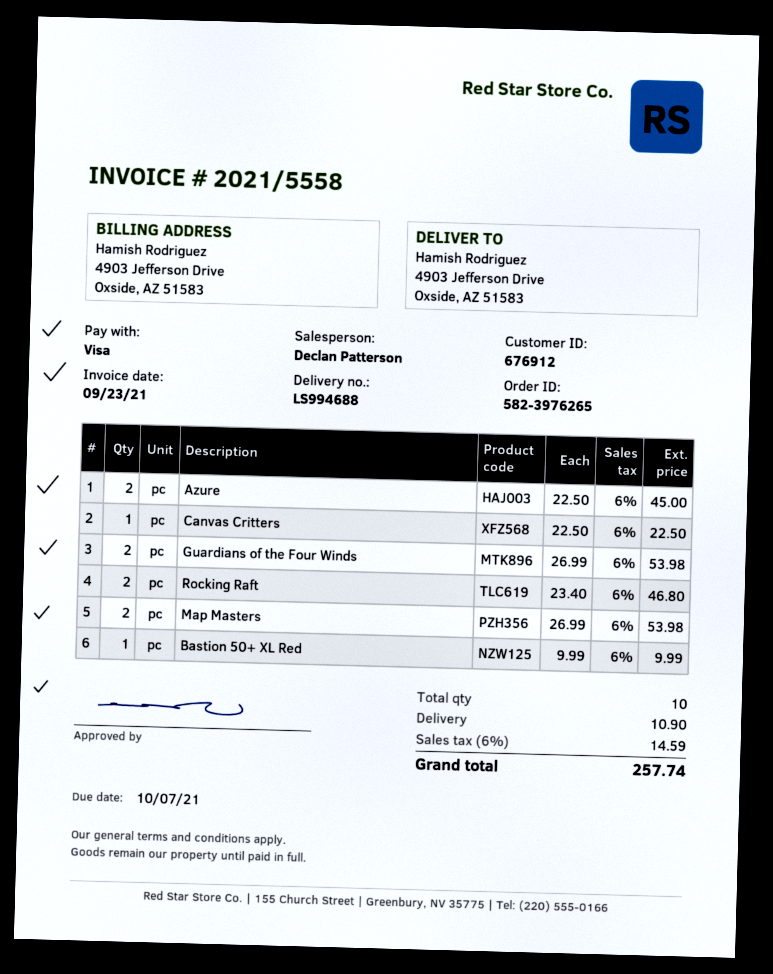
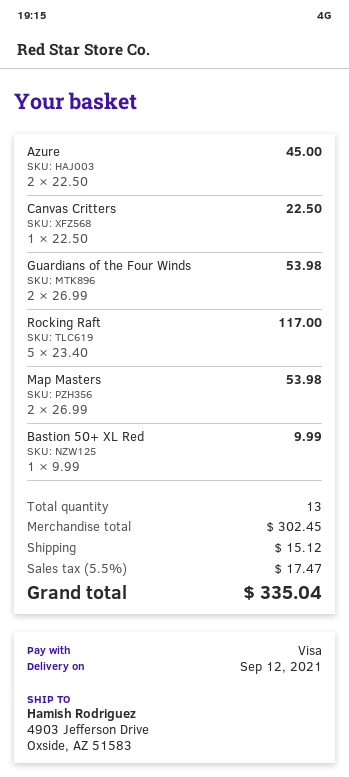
Rocking Raft: 2 x 23.40 = 46.80 -> 5 x 23.40 = 117.00
total quantity: 10 -> 13
shipping: 10.90 -> 15.12
tax: 6% = 14.59 -> 5.5% = 17.47
total: 257.74 -> 335.04

